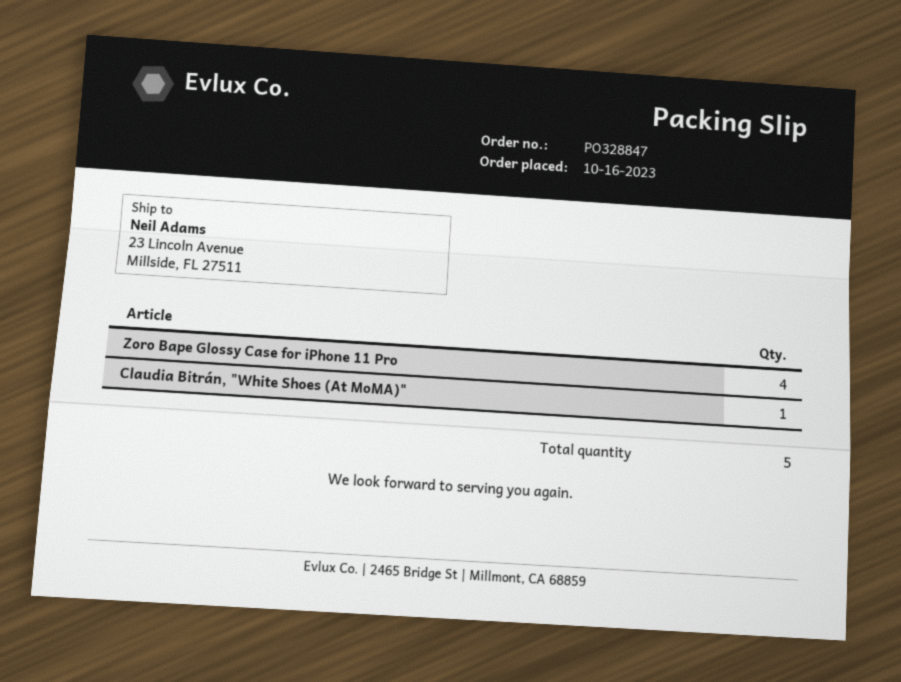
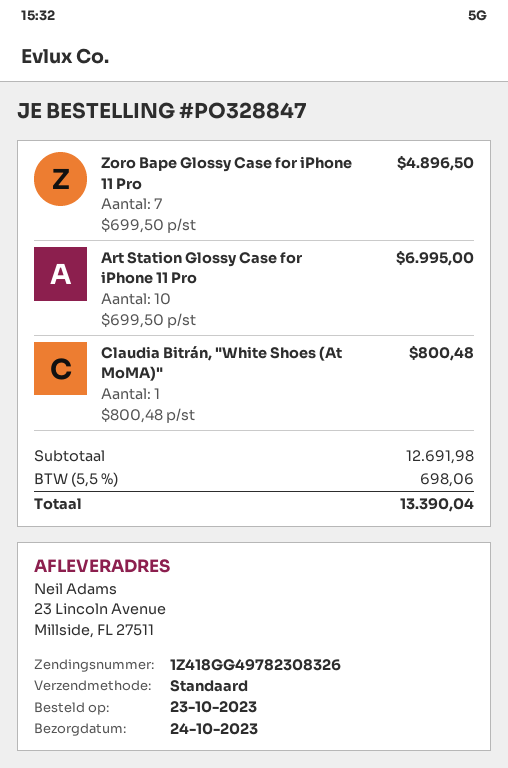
order date: 2023-10-16 -> 2023-10-23
Zoro Bape Glossy Case for iPhone 11 Pro: 4 -> 7
Art Station Glossy Case for iPhone 11 Pro: none -> 10

